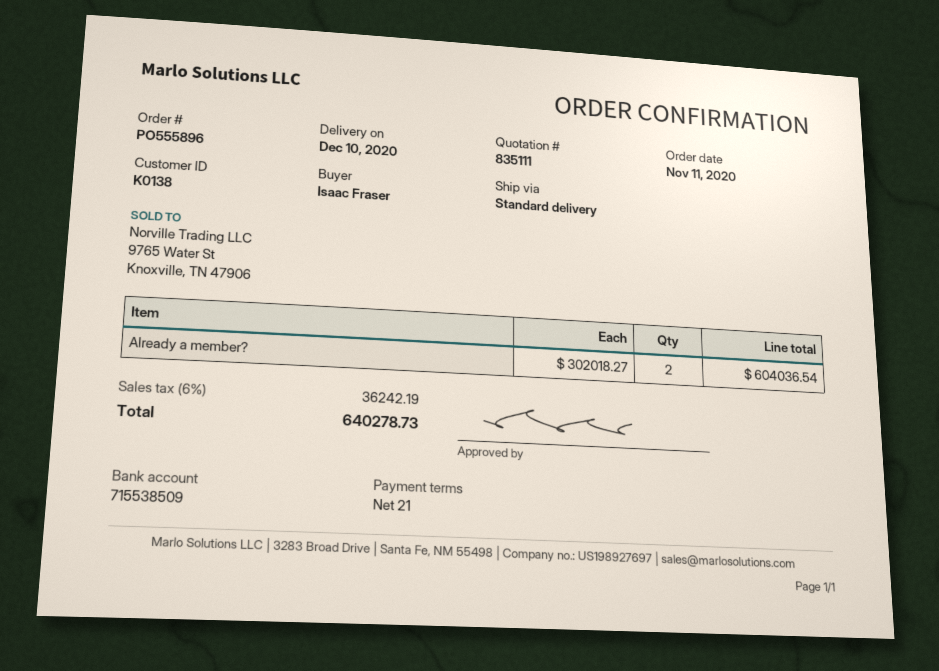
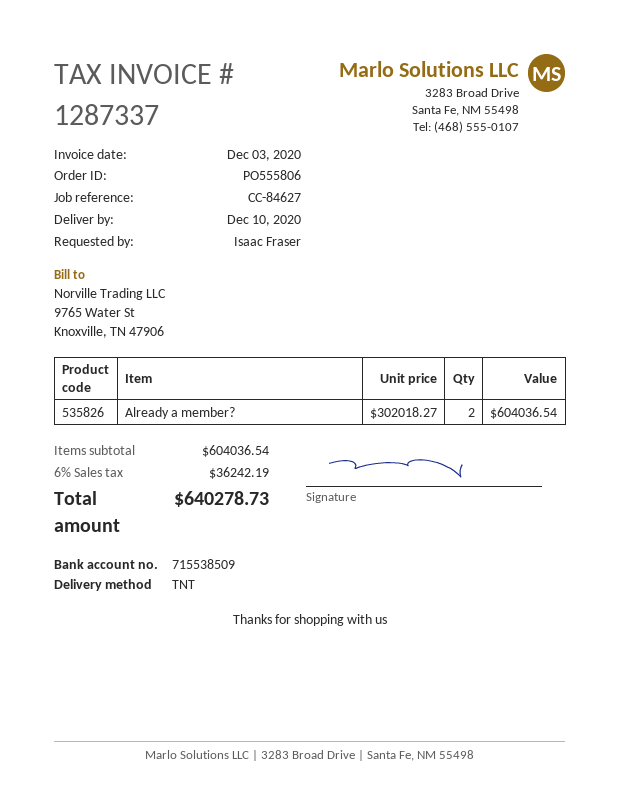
order number: PO555896 -> PO555806
shipping method: standard -> TNT

